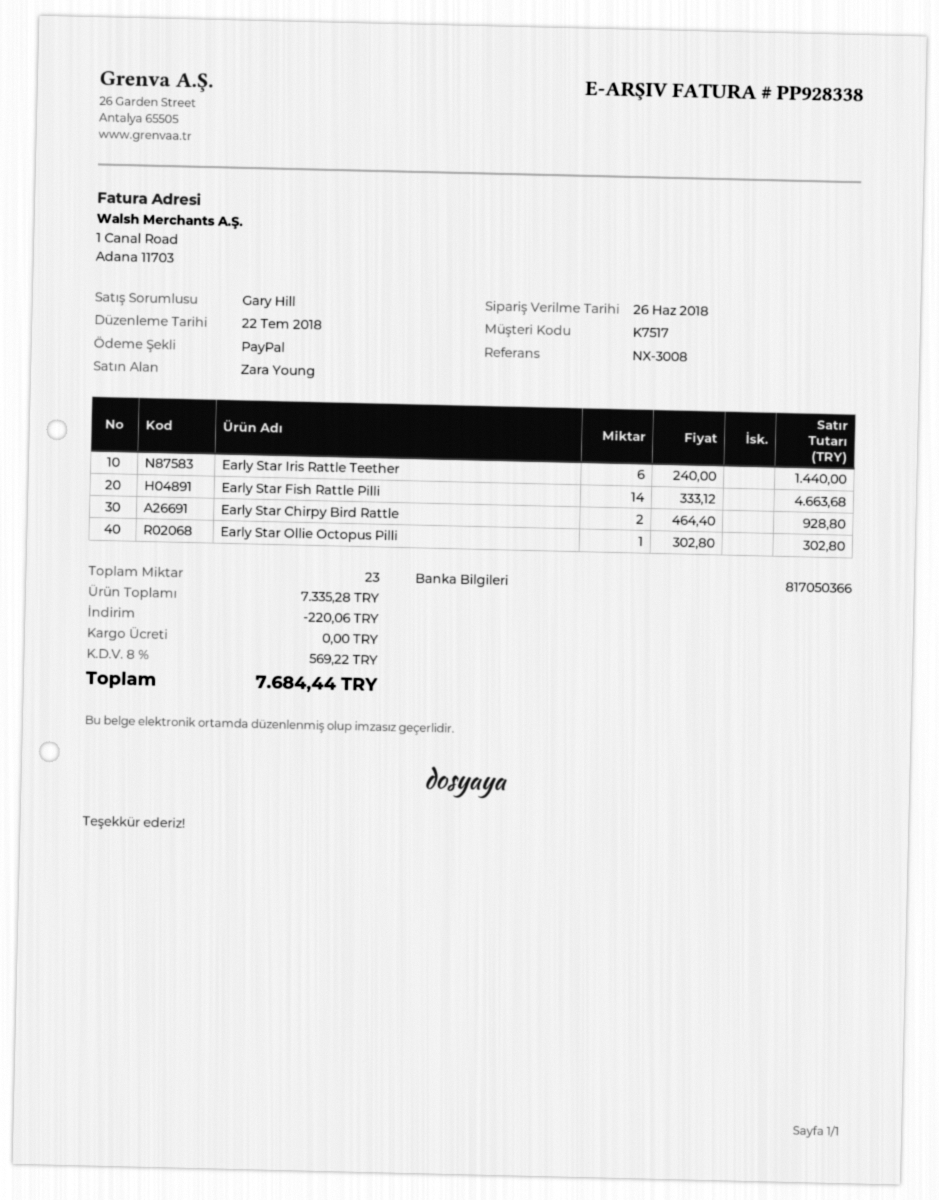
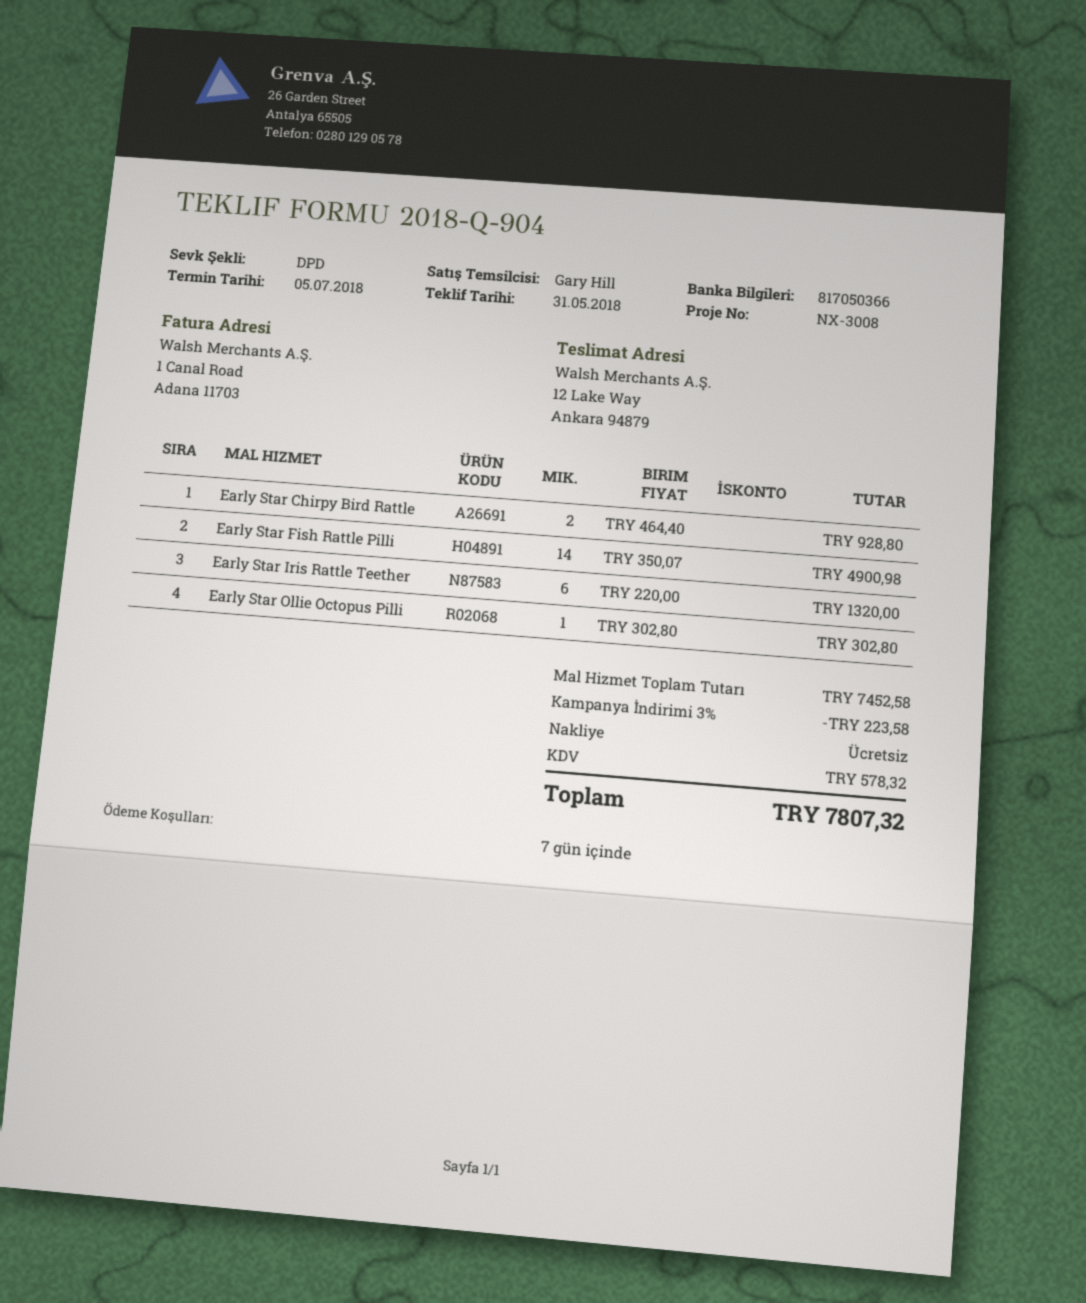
Early Star Iris Rattle Teether: 6 x 240.00 = 1440.00 -> 6 x 220.00 = 1320.00
Early Star Fish Rattle Pilli: 14 x 333.12 = 4663.68 -> 14 x 350.07 = 4900.98
subtotal: 7335.28 -> 7452.58
discount: 220.06 -> 223.58
tax: 569.22 -> 578.32
total: 7684.44 -> 7807.32

